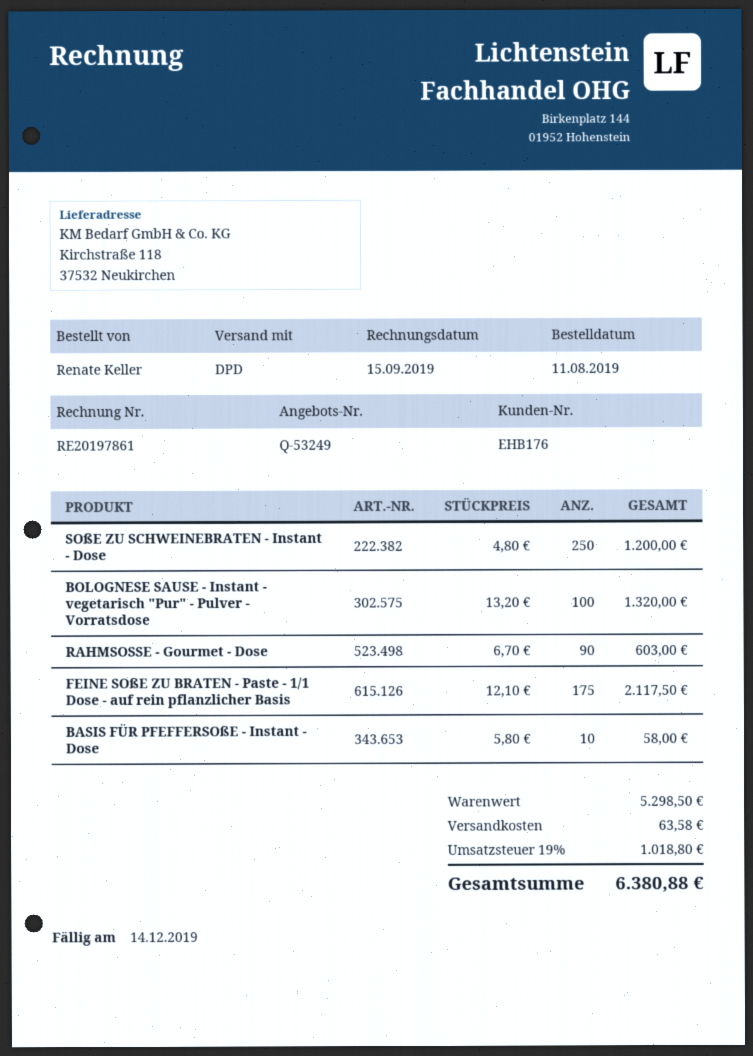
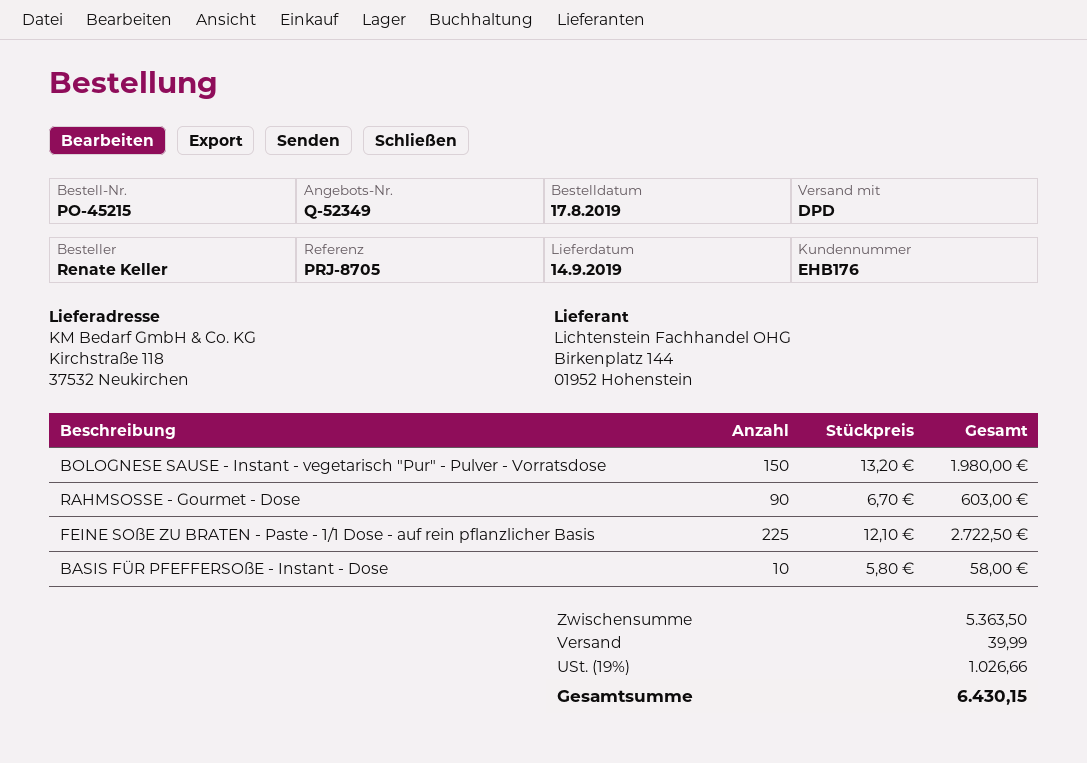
quote number: Q-53249 -> Q-52349
order date: 2019-08-11 -> 2019-08-17
SOßE ZU SCHWEINEBRATEN - Instant - Dose: 250 x 4.80 = 1200.00 -> none
BOLOGNESE SAUSE - Instant - vegetarisch "Pur" - Pulver - Vorratsdose: 100 x 13.20 = 1320.00 -> 150 x 13.20 = 1980.00
FEINE SOßE ZU BRATEN - Paste - 1/1 Dose - auf rein pflanzlicher Basis: 175 x 12.10 = 2117.50 -> 225 x 12.10 = 2722.50
subtotal: 5298.50 -> 5363.50
shipping: 63.58 -> 39.99
tax: 19% = 1018.80 -> 19% = 1026.66
total: 6380.88 -> 6430.15

